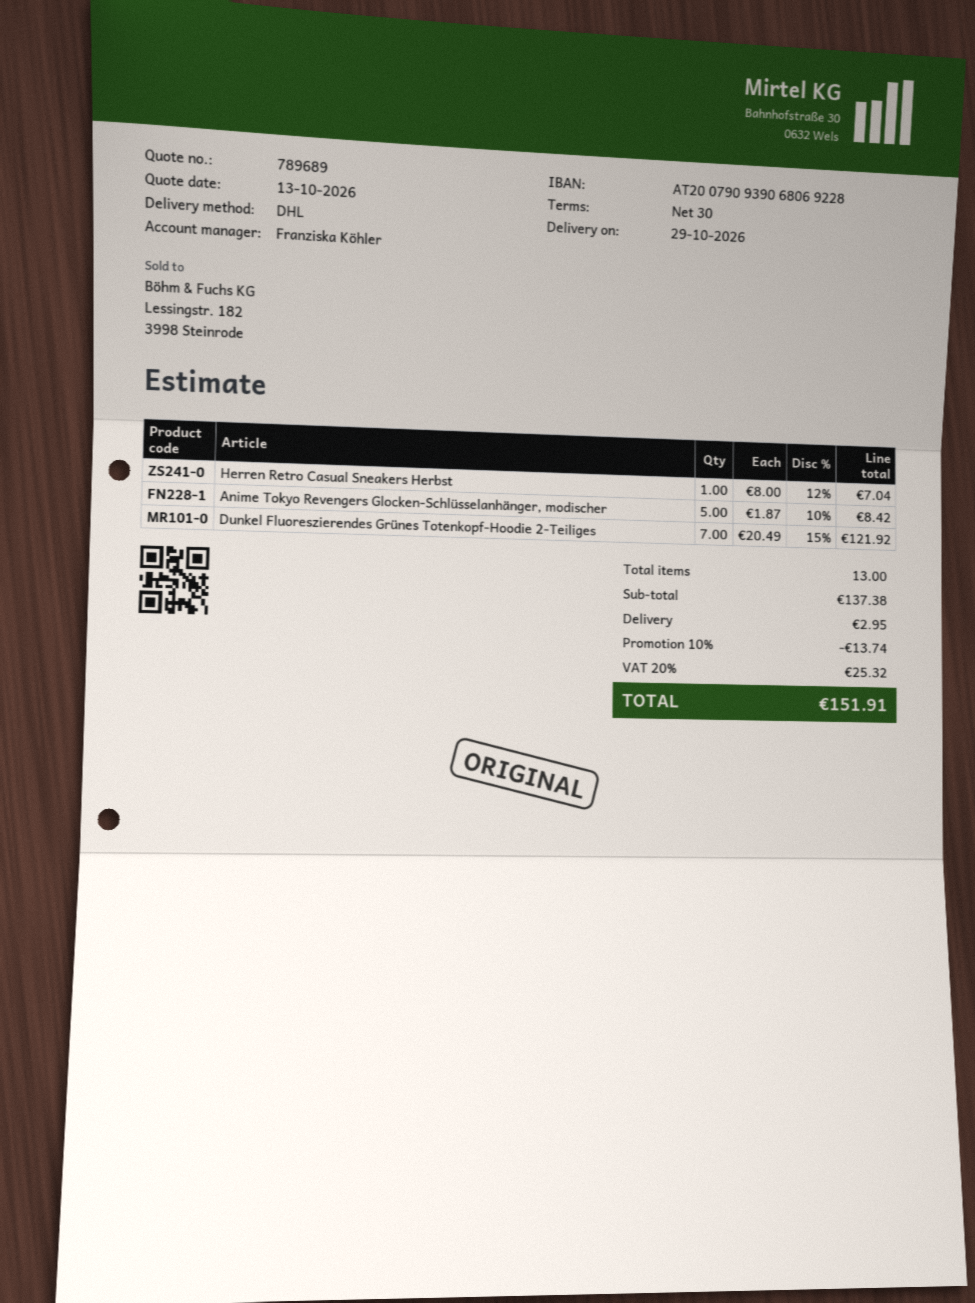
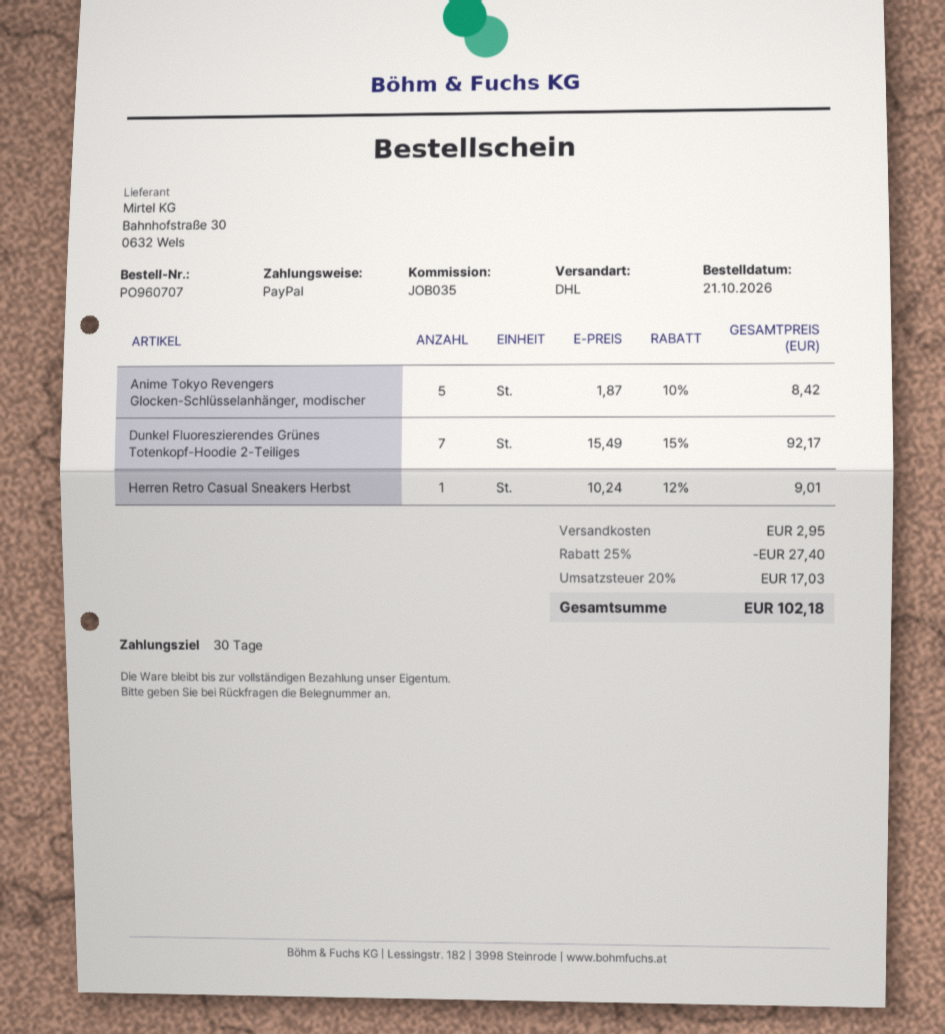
Herren Retro Casual Sneakers Herbst: 1 x 8.00 - 12% = 7.04 -> 1 x 10.24 - 12% = 9.01
Dunkel Fluoreszierendes Grünes Totenkopf-Hoodie 2-Teiliges: 7 x 20.49 - 15% = 121.92 -> 7 x 15.49 - 15% = 92.17
discount: 10% = 13.74 -> 25% = 27.40
tax: 20% = 25.32 -> 20% = 17.03
total: 151.91 -> 102.18

